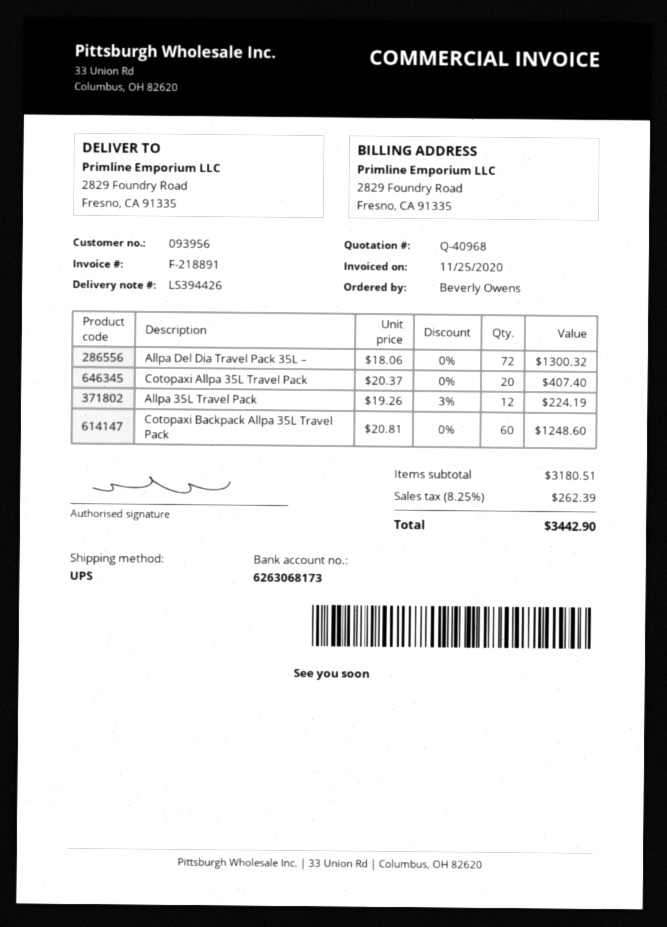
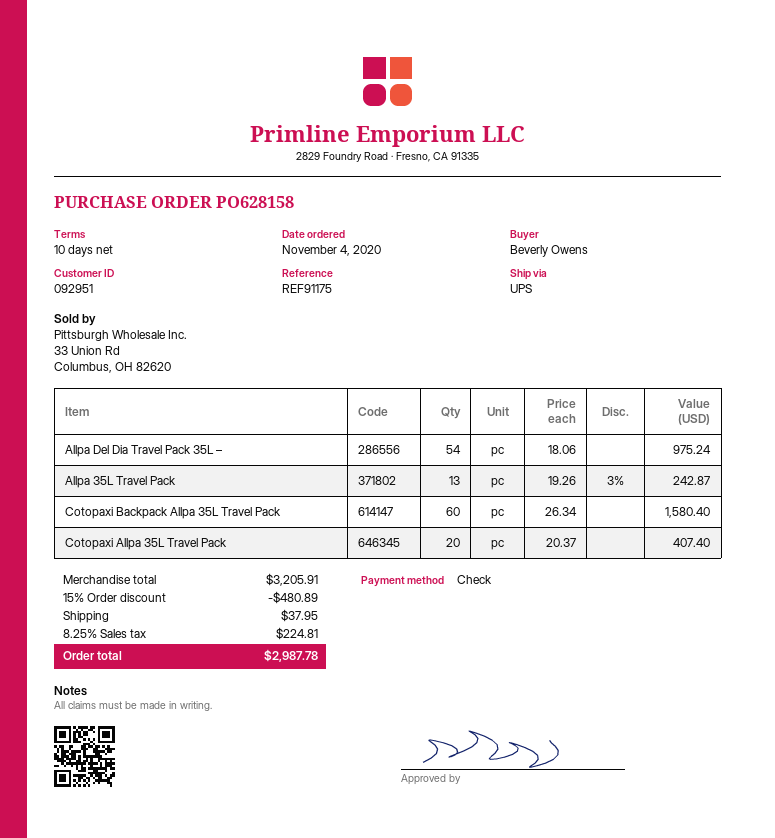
customer number: 093956 -> 092951
Allpa Del Dia Travel Pack 35L –: 72 x 18.06 = 1300.32 -> 54 x 18.06 = 975.24
Allpa 35L Travel Pack: 12 x 19.26 - 3% = 224.19 -> 13 x 19.26 - 3% = 242.87
Cotopaxi Backpack Allpa 35L Travel Pack: 60 x 20.81 = 1248.60 -> 60 x 26.34 = 1580.40
subtotal: 3180.51 -> 3205.91
discount: none -> 15% = 480.89
shipping: none -> 37.95
tax: 8.25% = 262.39 -> 8.25% = 224.81
total: 3442.90 -> 2987.78

